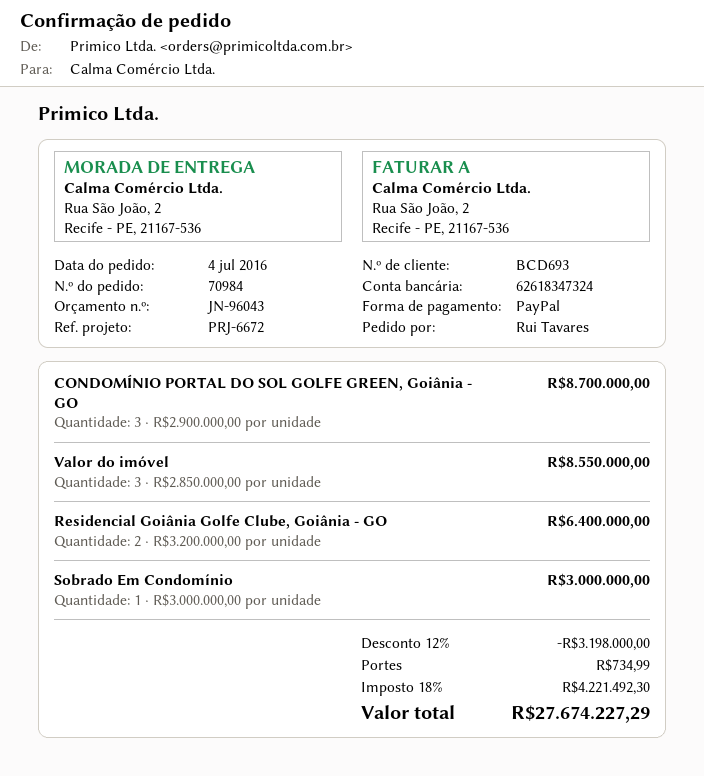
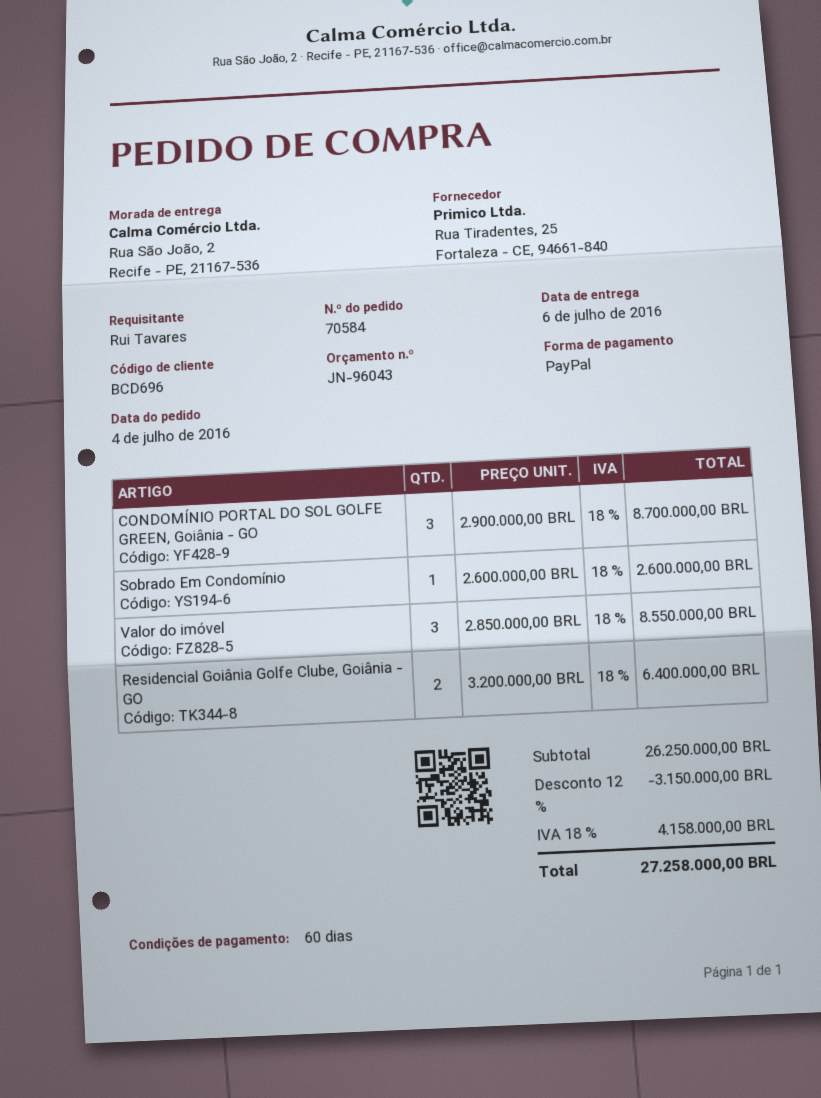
order number: 70984 -> 70584
customer number: BCD693 -> BCD696
Sobrado Em Condomínio: 1 x 3000000.00 = 3000000.00 -> 1 x 2600000.00 = 2600000.00
discount: 12% = 3198000.00 -> 12% = 3150000.00
shipping: 734.99 -> none
tax: 18% = 4221492.30 -> 18% = 4158000.00
total: 27674227.29 -> 27258000.00

